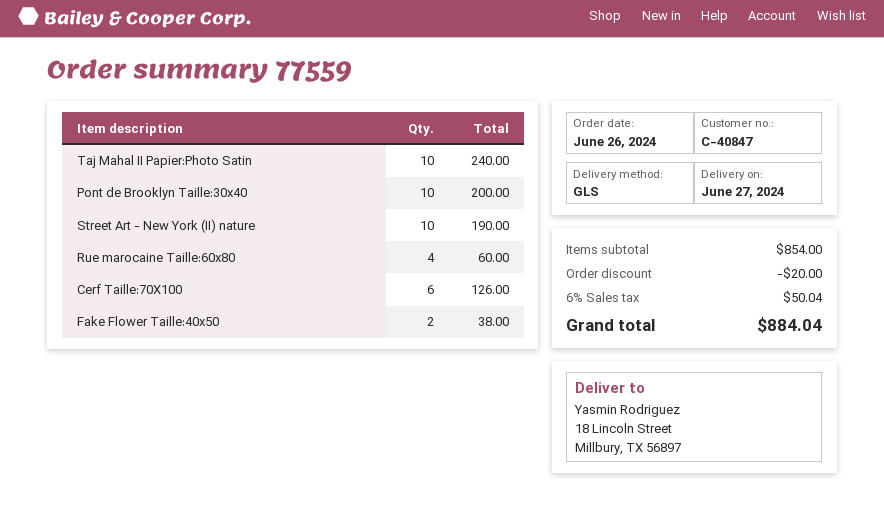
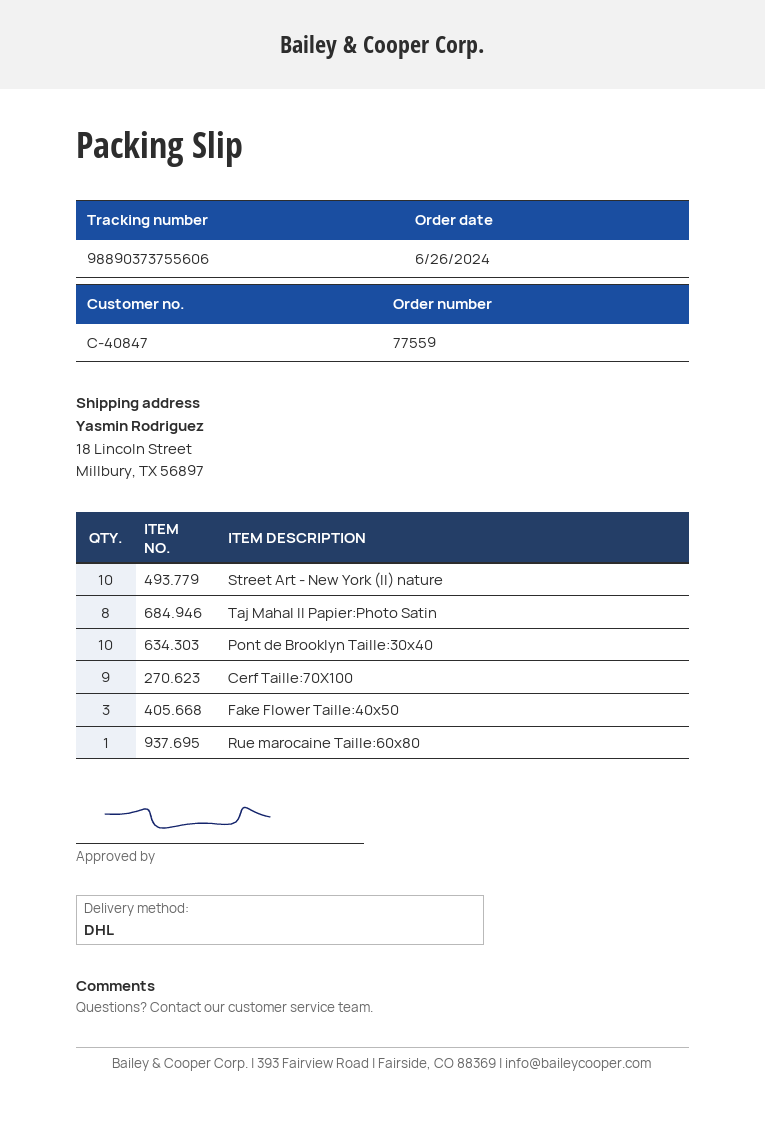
shipping method: GLS -> DHL
Taj Mahal II Papier:Photo Satin: 10 -> 8
Rue marocaine Taille:60x80: 4 -> 1
Cerf Taille:70X100: 6 -> 9
Fake Flower Taille:40x50: 2 -> 3

